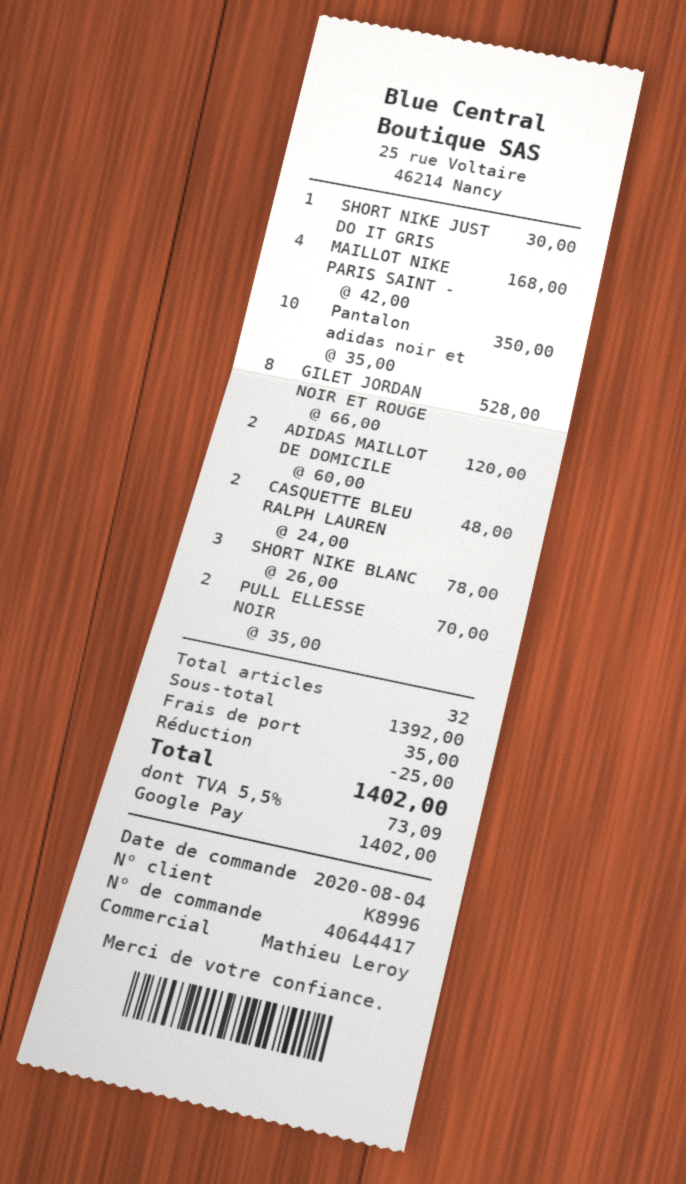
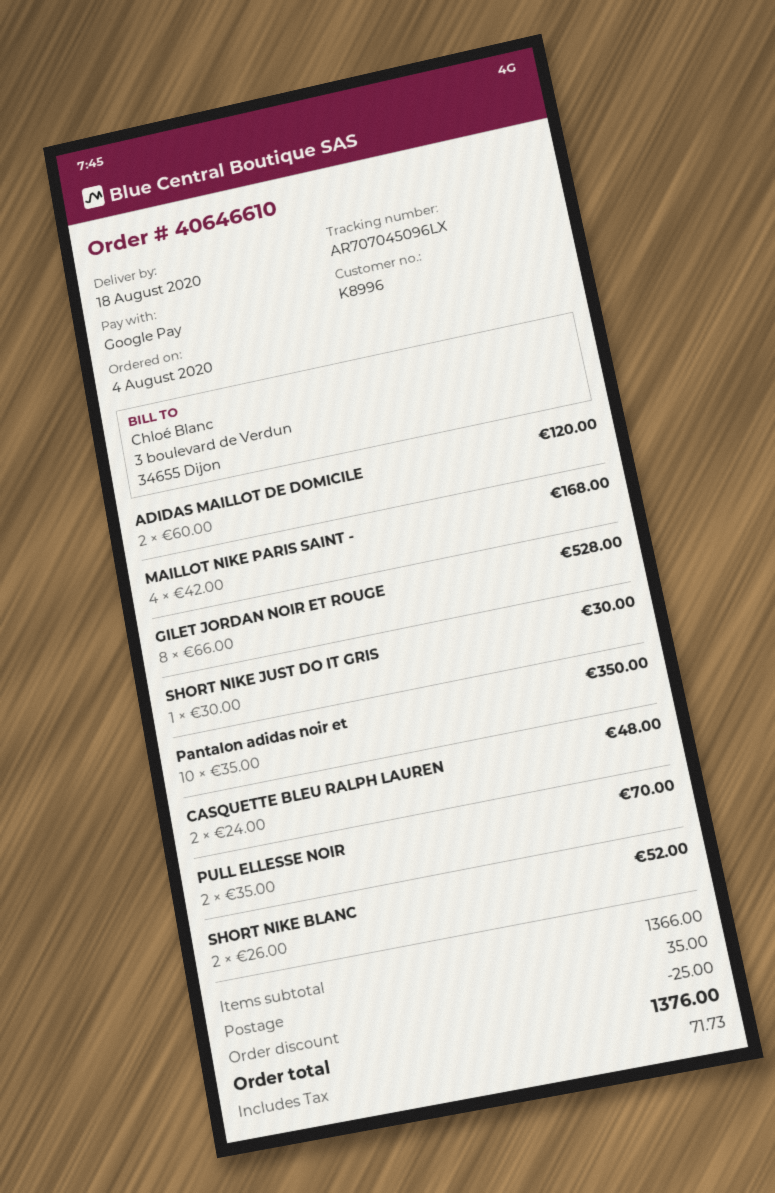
order number: 40644417 -> 40646610
SHORT NIKE BLANC: 3 x 26.00 = 78.00 -> 2 x 26.00 = 52.00
subtotal: 1392.00 -> 1366.00
tax: 73.09 -> 71.73
total: 1402.00 -> 1376.00

